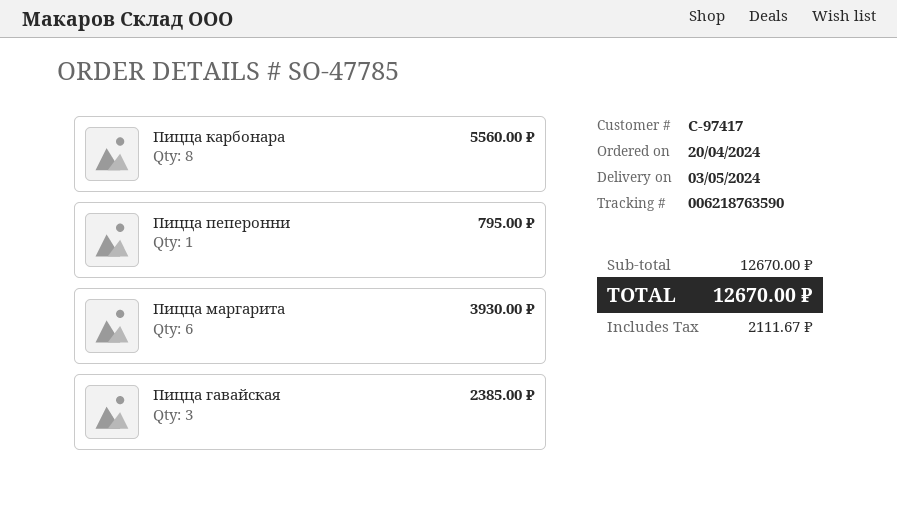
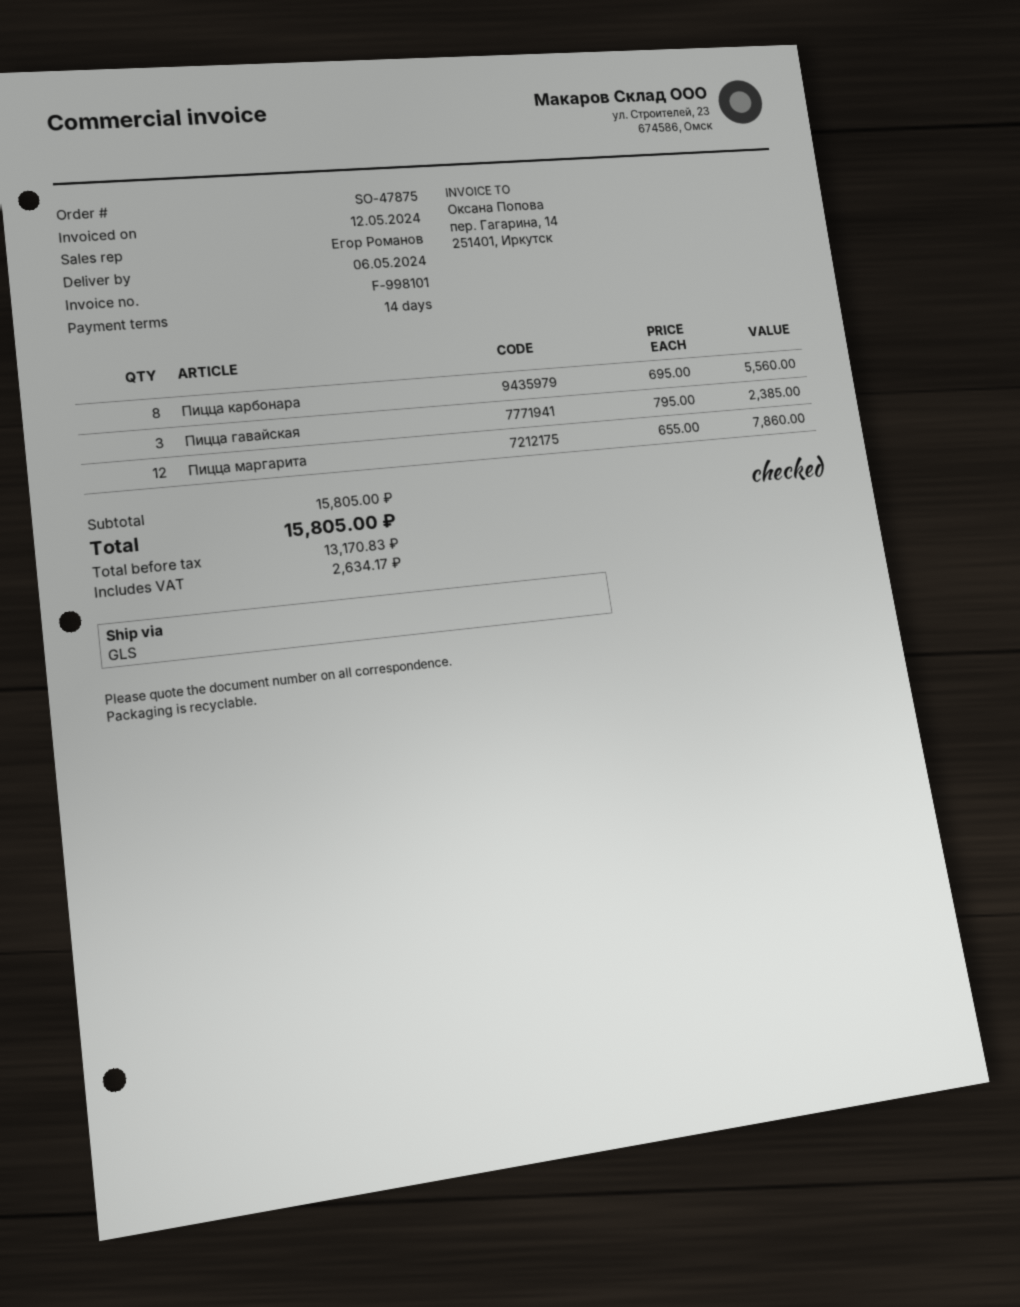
order number: SO-47785 -> SO-47875
delivery date: 2024-05-03 -> 2024-05-06
Пицца пеперонни: 1 for 795.00 -> none
Пицца маргарита: 6 for 3930.00 -> 12 for 7860.00
subtotal: 12670.00 -> 15805.00
tax: 2111.67 -> 2634.17
total: 12670.00 -> 15805.00

